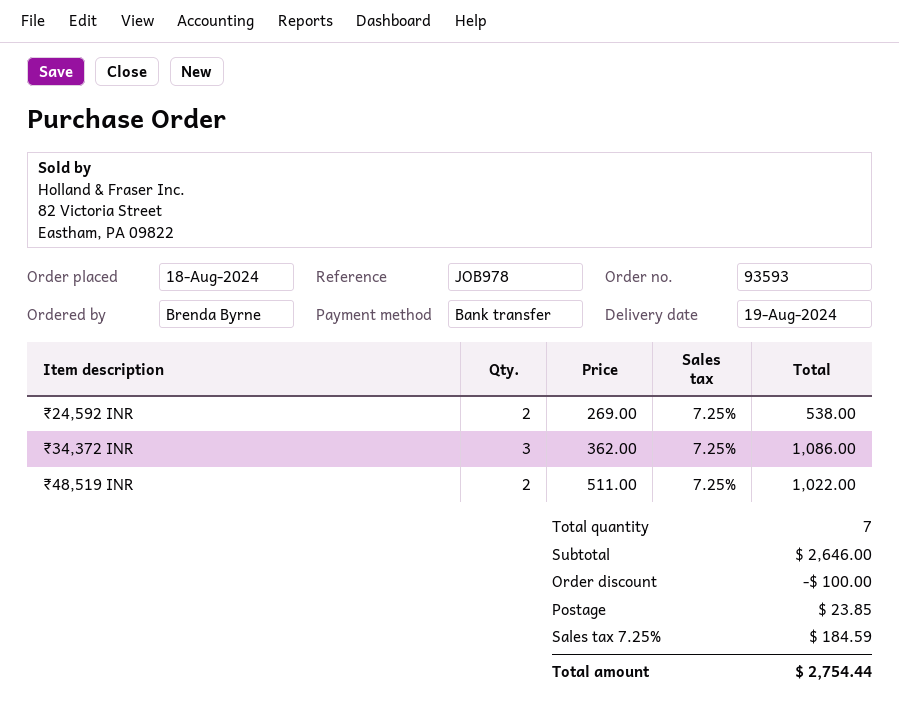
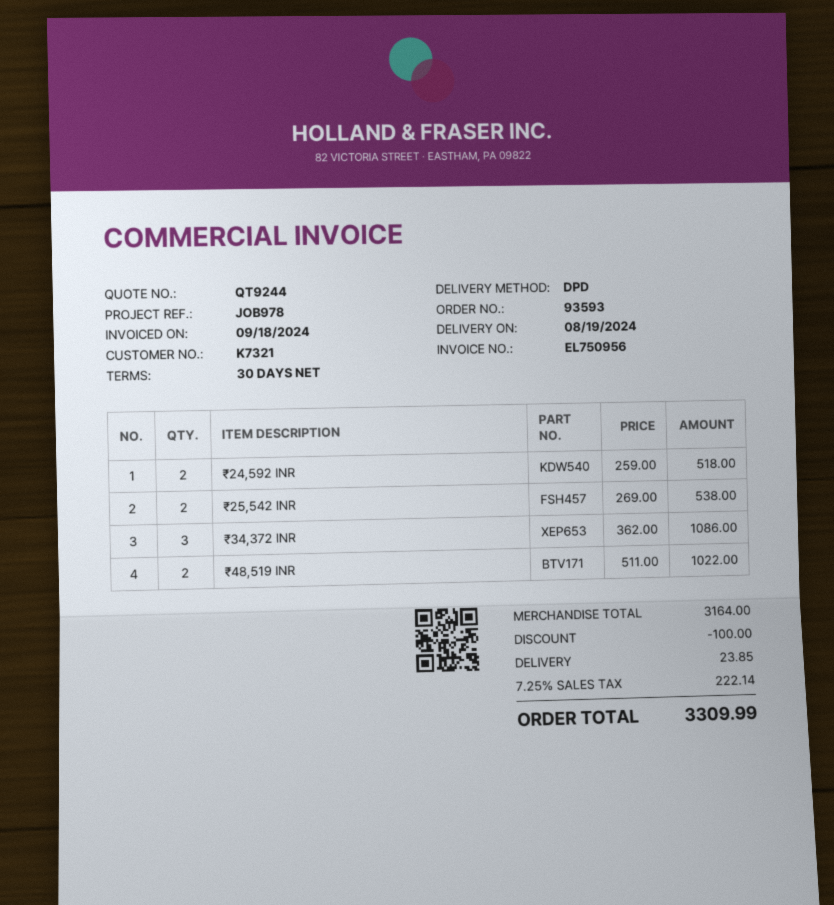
₹24,592 INR: 2 x 269.00 = 538.00 -> 2 x 259.00 = 518.00
₹25,542 INR: none -> 2 x 269.00 = 538.00
subtotal: 2646.00 -> 3164.00
tax: 7.25% = 184.59 -> 7.25% = 222.14
total: 2754.44 -> 3309.99

